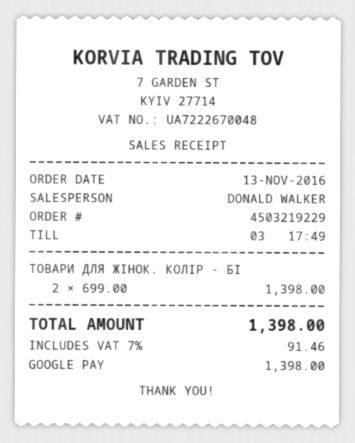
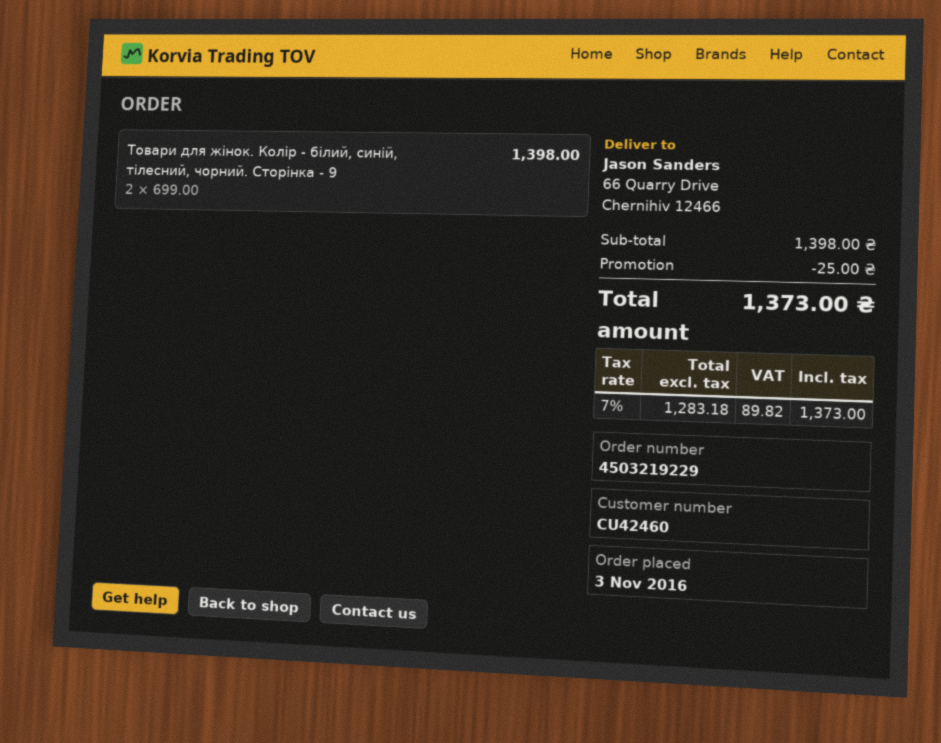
order date: 2016-11-13 -> 2016-11-03
discount: none -> 25.00
tax: 7% = 91.46 -> 7% = 89.82
total: 1398.00 -> 1373.00

